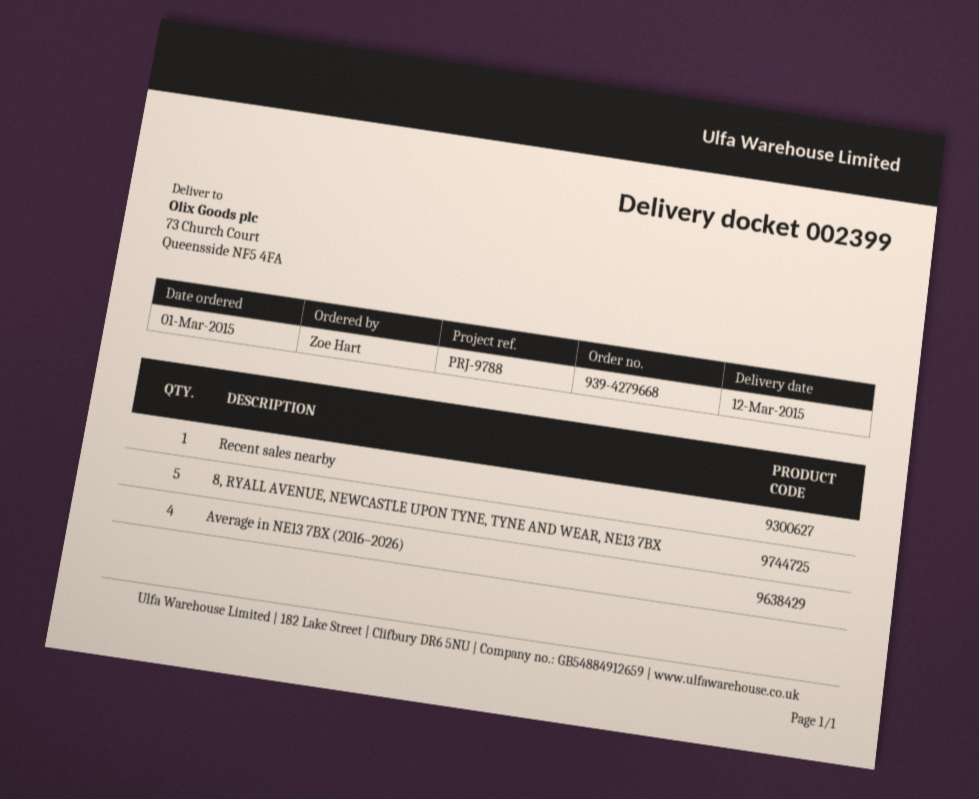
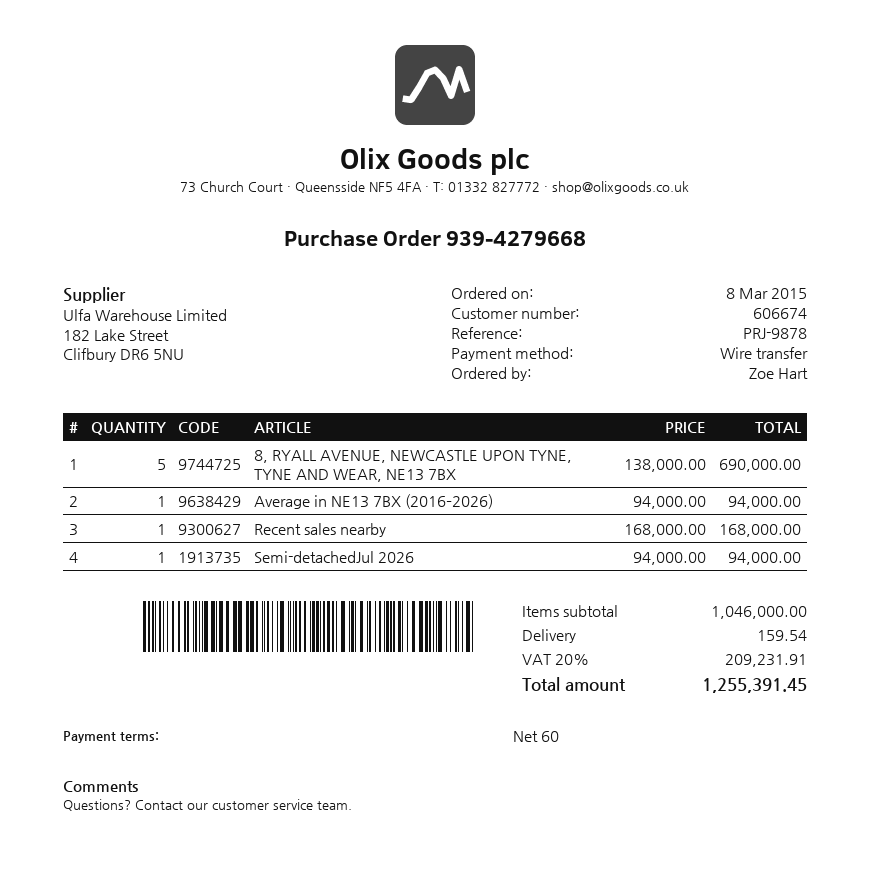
order date: 2015-03-01 -> 2015-03-08
reference: PRJ-9788 -> PRJ-9878
Average in NE13 7BX (2016–2026): 4 -> 1
Semi-detachedJul 2026: none -> 1

